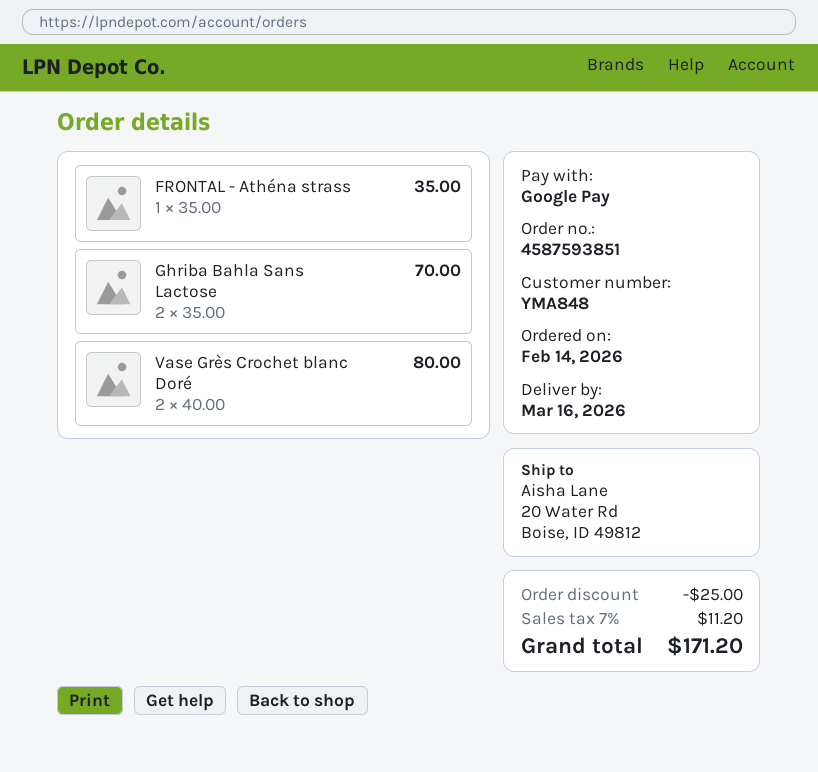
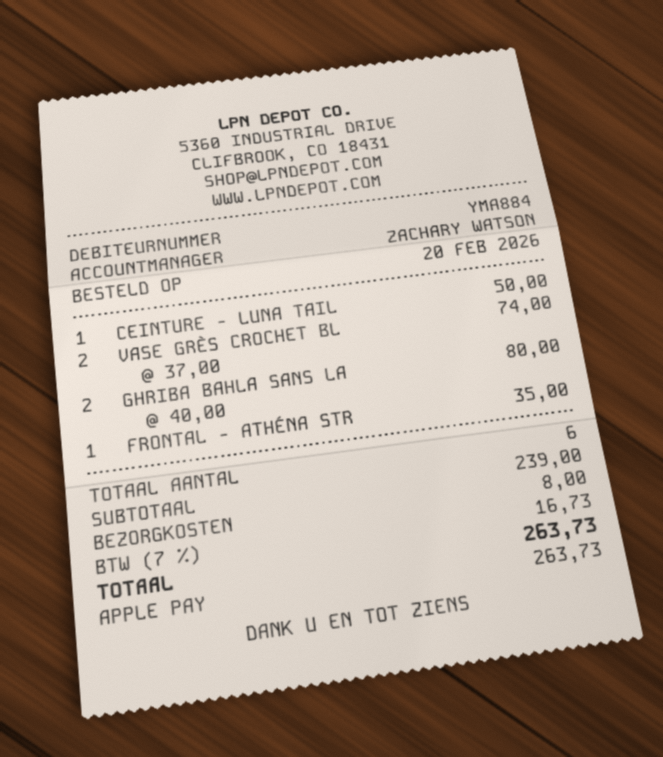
order date: 2026-02-14 -> 2026-02-20
customer number: YMA848 -> YMA884
payment method: Google Pay -> Apple Pay
Ghriba Bahla Sans Lactose: 2 x 35.00 = 70.00 -> 2 x 40.00 = 80.00
Vase Grès Crochet blanc Doré: 2 x 40.00 = 80.00 -> 2 x 37.00 = 74.00
CEINTURE - LUNA TAIL: none -> 1 x 50.00 = 50.00
discount: 25.00 -> none
shipping: none -> 8.00
tax: 7% = 11.20 -> 7% = 16.73
total: 171.20 -> 263.73

